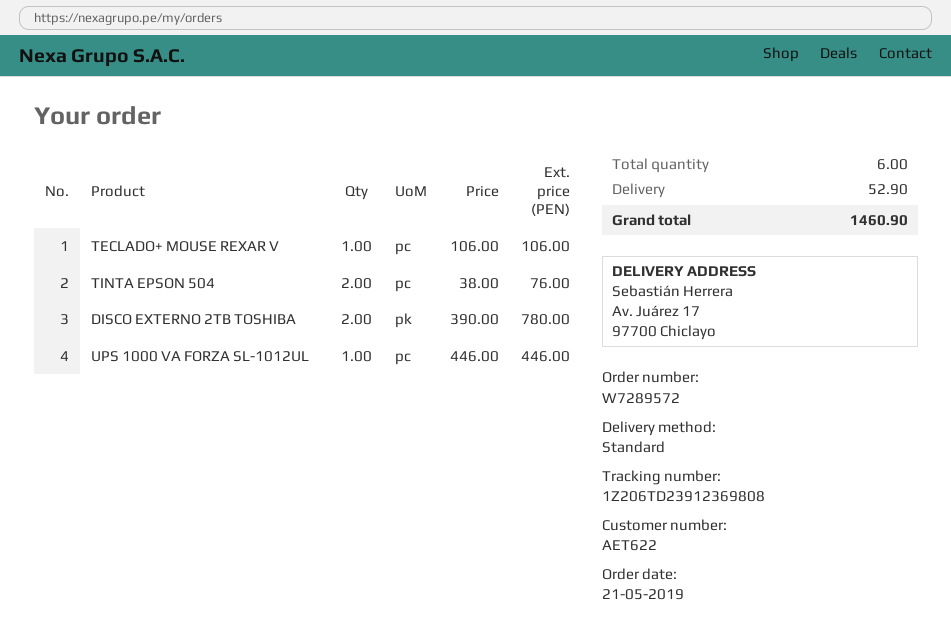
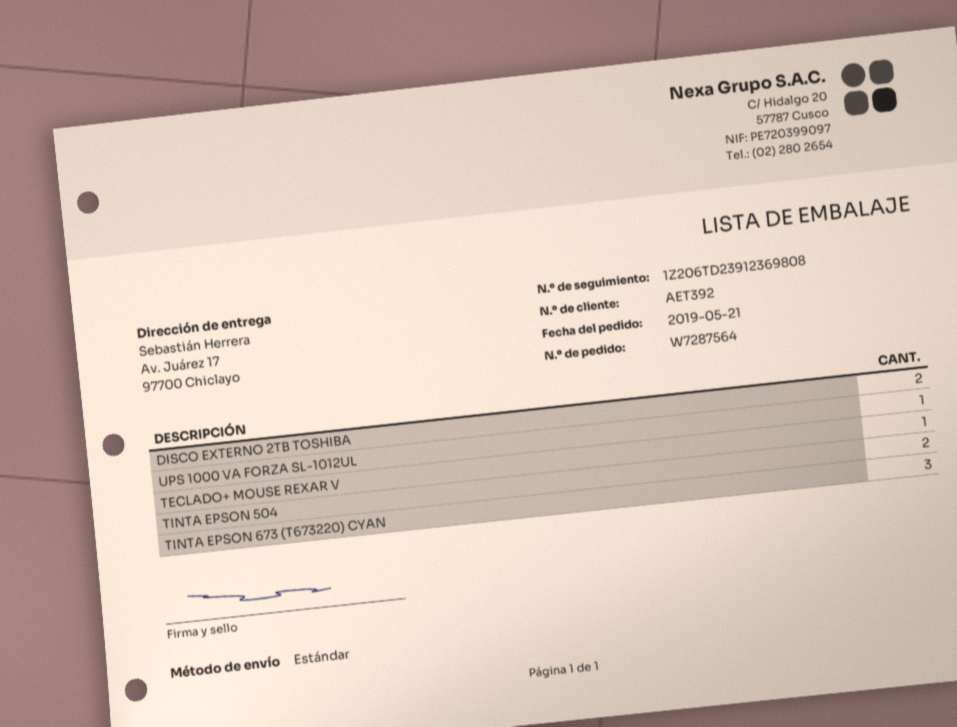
order number: W7289572 -> W7287564
customer number: AET622 -> AET392
TINTA EPSON 673 (T673220) CYAN: none -> 3

